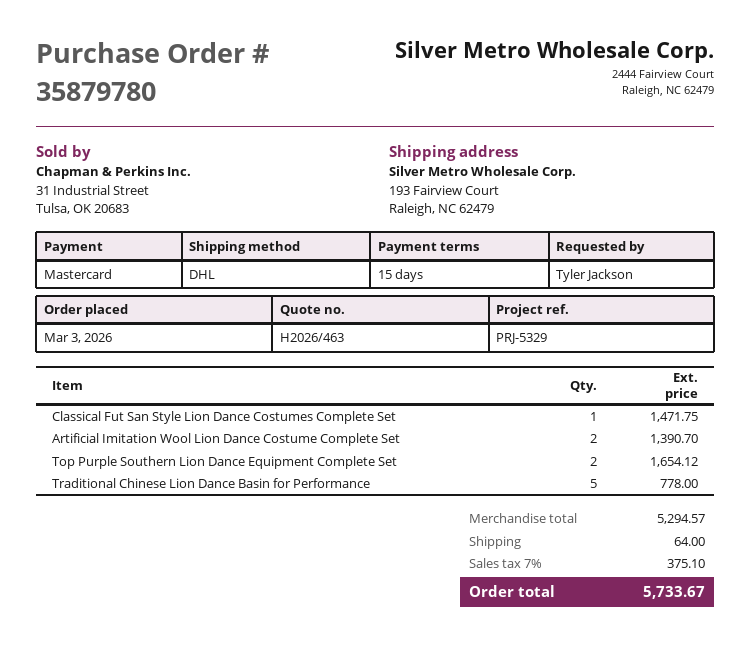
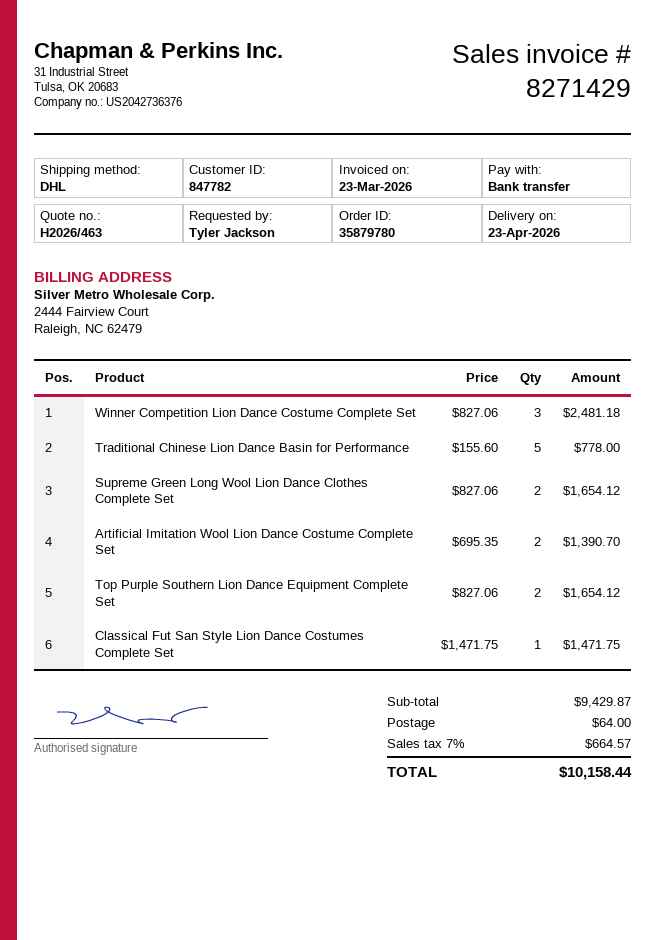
payment method: Mastercard -> bank transfer
Winner Competition Lion Dance Costume Complete Set: none -> 3 for 2481.18
Supreme Green Long Wool Lion Dance Clothes Complete Set: none -> 2 for 1654.12
subtotal: 5294.57 -> 9429.87
tax: 7% = 375.10 -> 7% = 664.57
total: 5733.67 -> 10158.44

